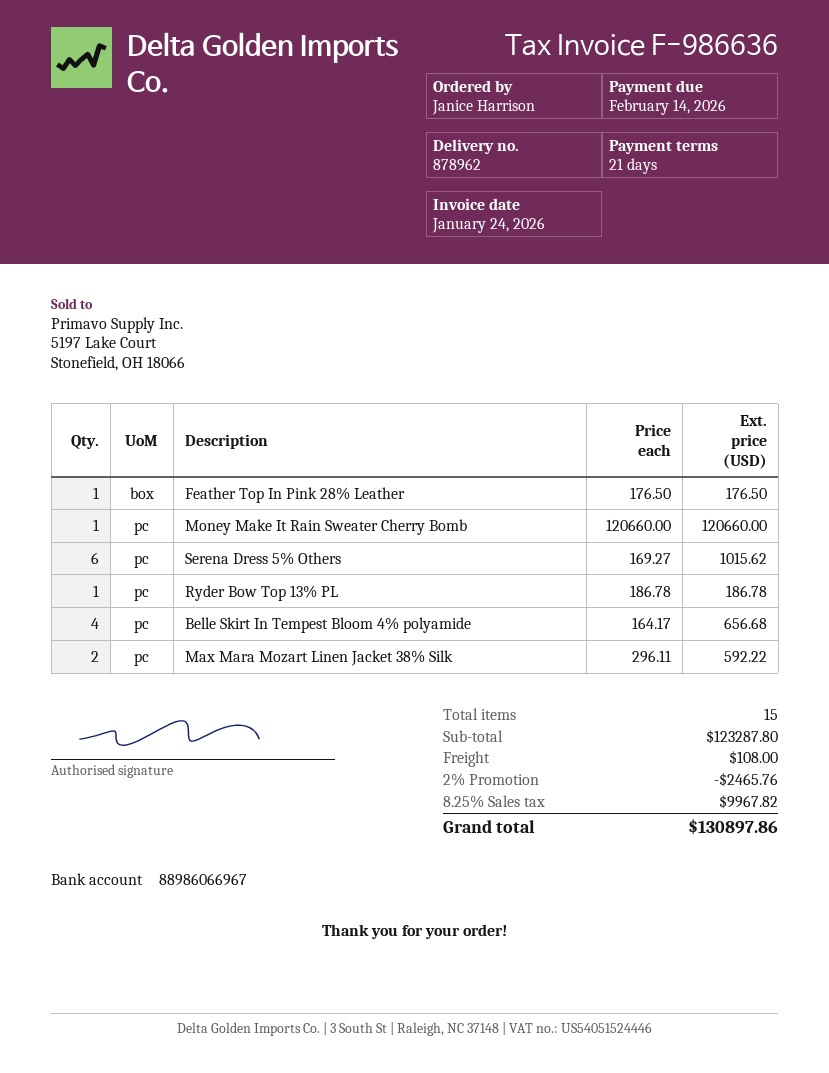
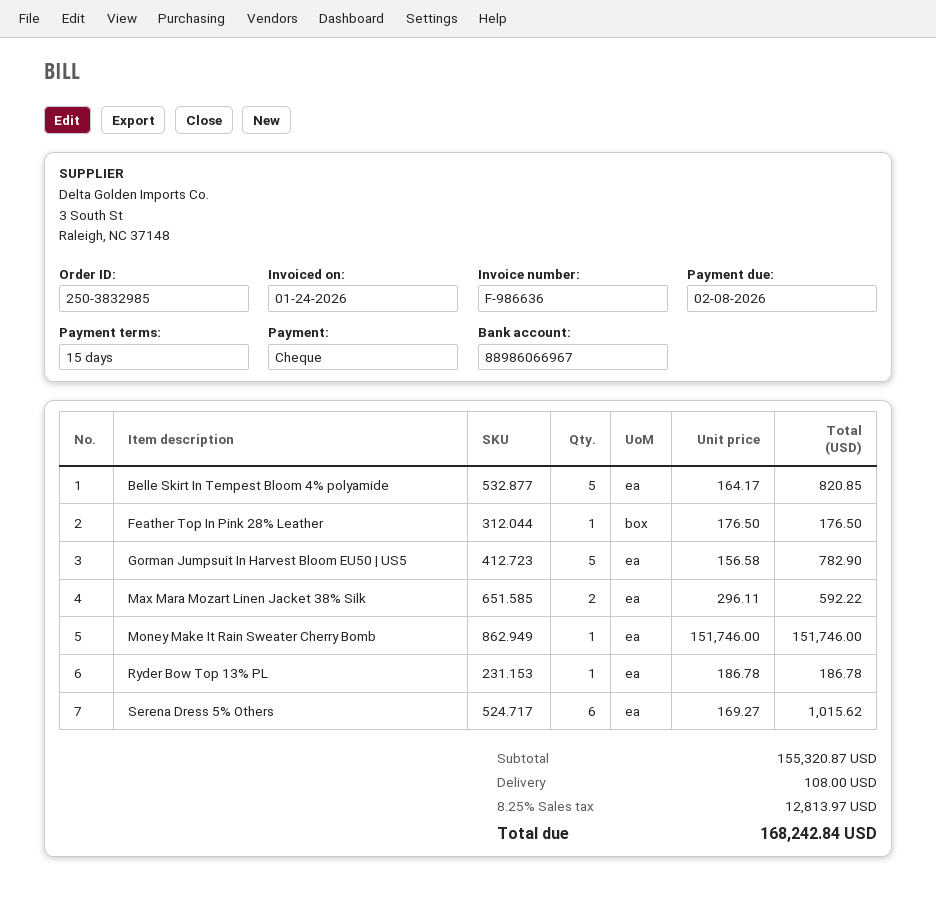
payment terms: 21 days -> 15 days
due date: 2026-02-14 -> 2026-02-08
Money Make It Rain Sweater Cherry Bomb: 1 x 120660.00 = 120660.00 -> 1 x 151746.00 = 151746.00
Belle Skirt In Tempest Bloom 4% polyamide: 4 x 164.17 = 656.68 -> 5 x 164.17 = 820.85
Gorman Jumpsuit In Harvest Bloom EU50 | US5: none -> 5 x 156.58 = 782.90
subtotal: 123287.80 -> 155320.87
discount: 2% = 2465.76 -> none
tax: 8.25% = 9967.82 -> 8.25% = 12813.97
total: 130897.86 -> 168242.84

